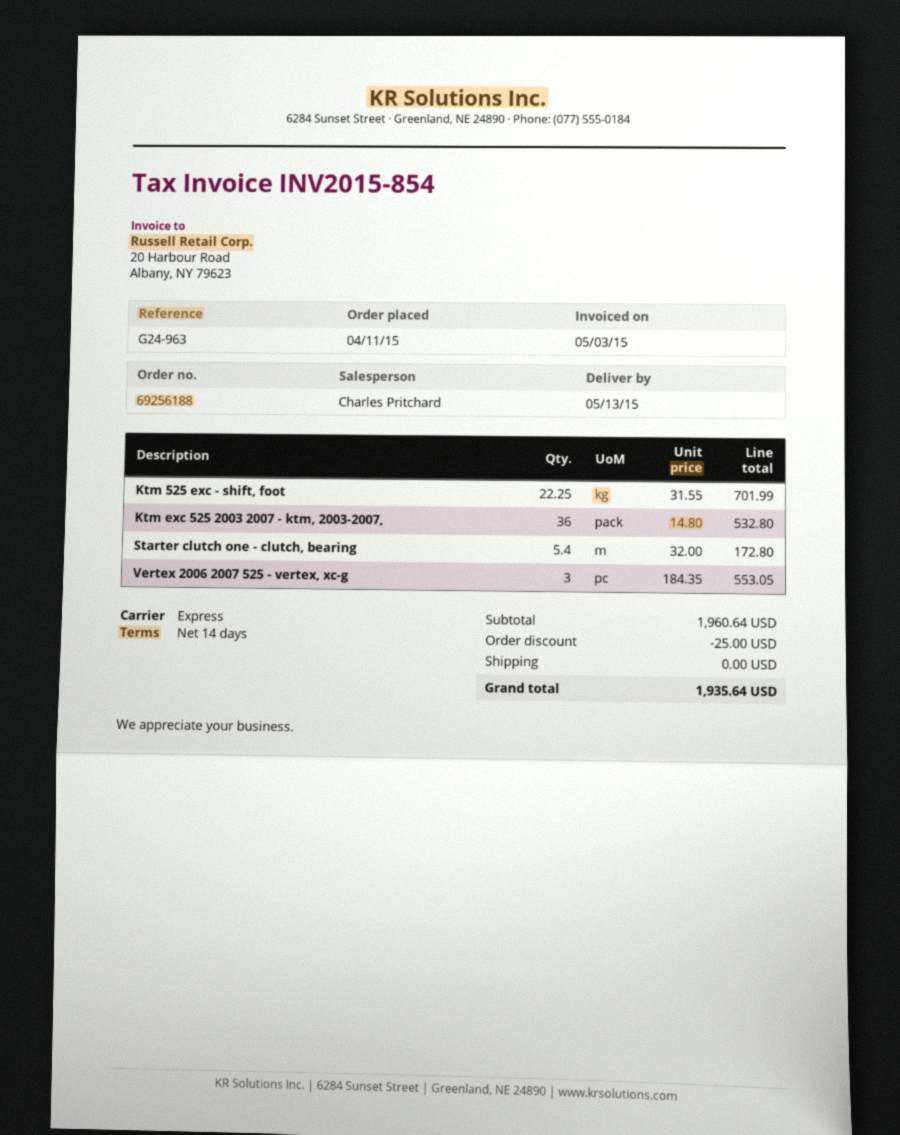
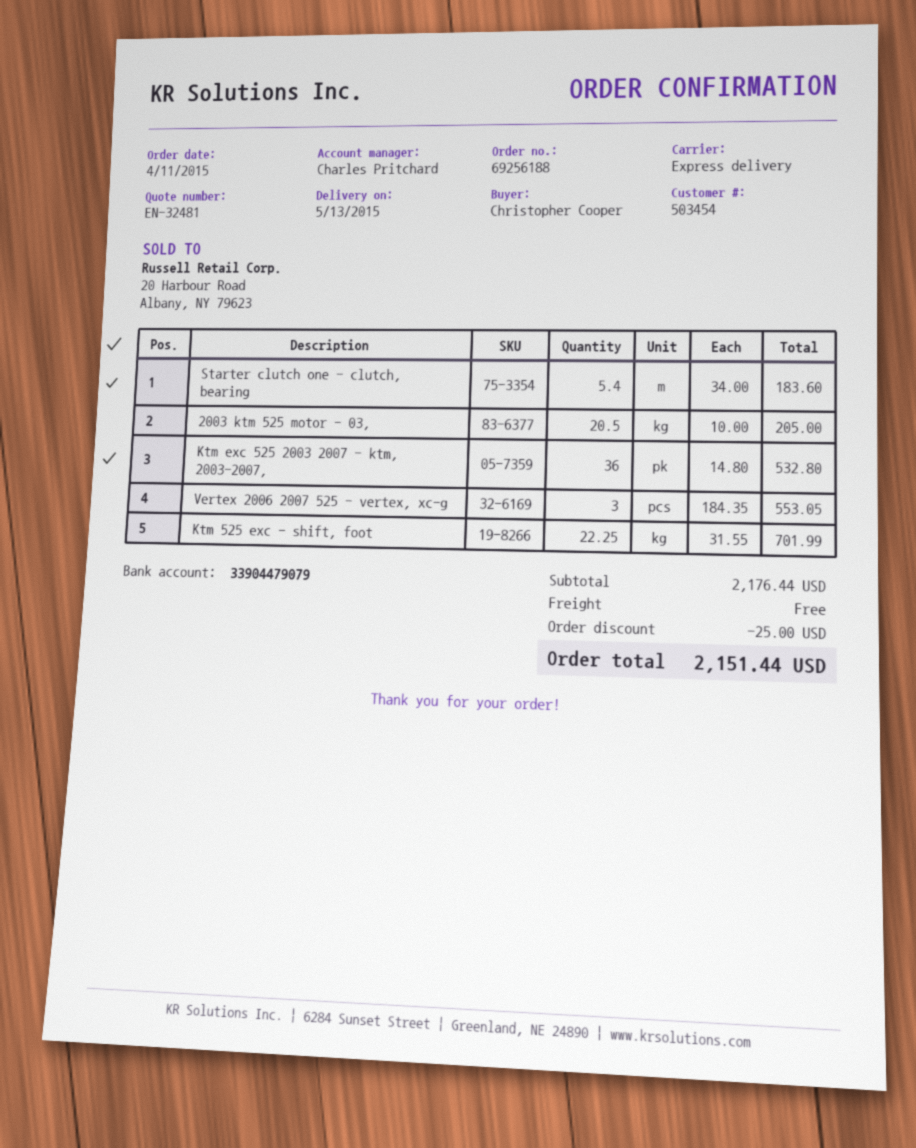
Starter clutch one - clutch, bearing: 5.4 x 32.00 = 172.80 -> 5.4 x 34.00 = 183.60
2003 ktm 525 motor - 03,: none -> 20.5 x 10.00 = 205.00
subtotal: 1960.64 -> 2176.44
total: 1935.64 -> 2151.44

